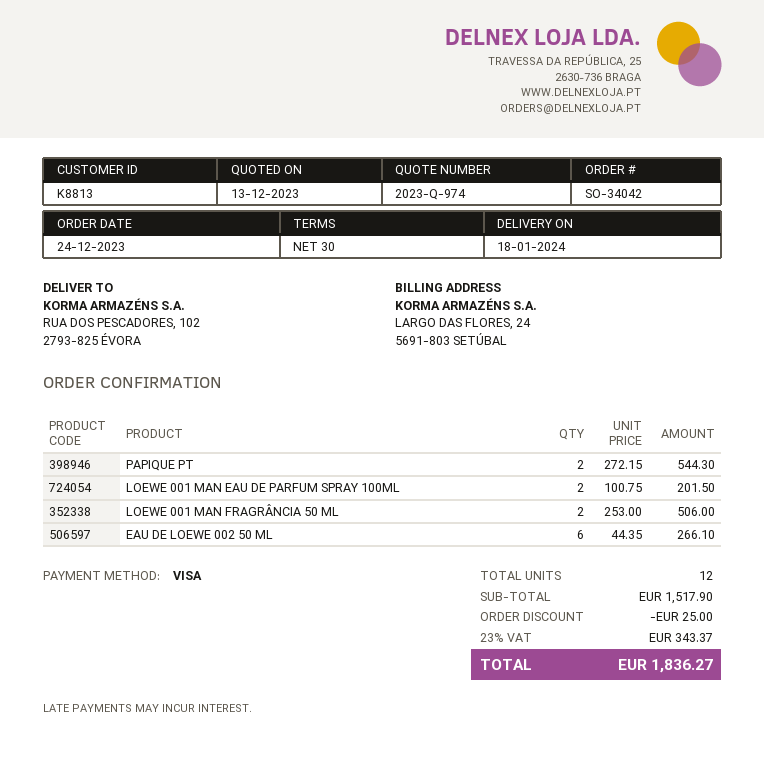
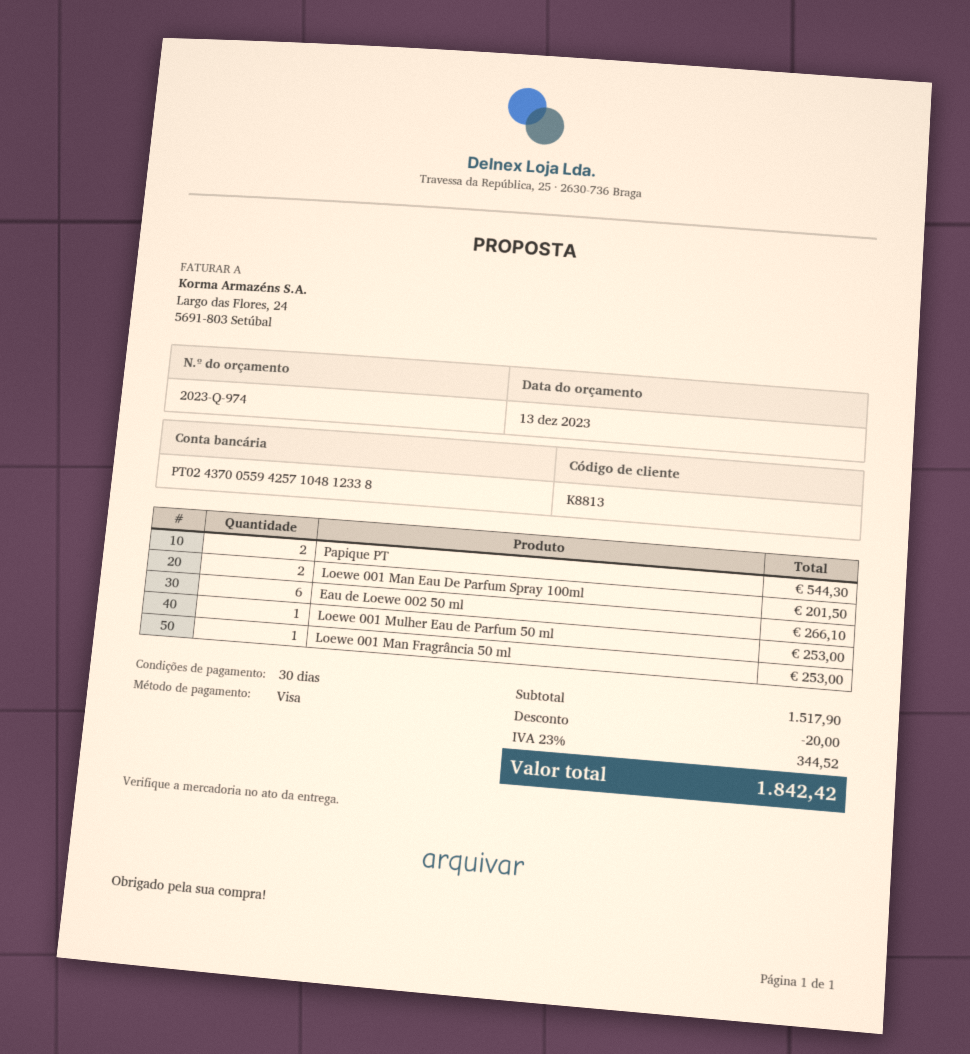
LOEWE 001 MAN FRAGRÂNCIA 50 ML: 2 for 506.00 -> 1 for 253.00
Loewe 001 Mulher Eau de Parfum 50 ml: none -> 1 for 253.00
discount: 25.00 -> 20.00
tax: 23% = 343.37 -> 23% = 344.52
total: 1836.27 -> 1842.42

